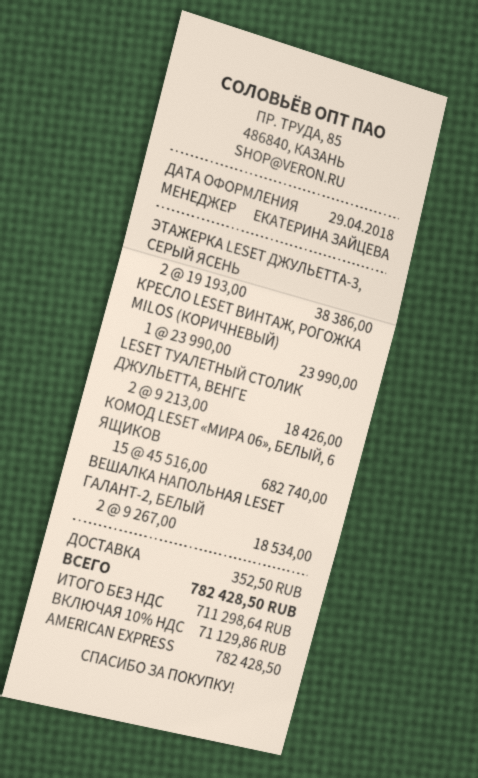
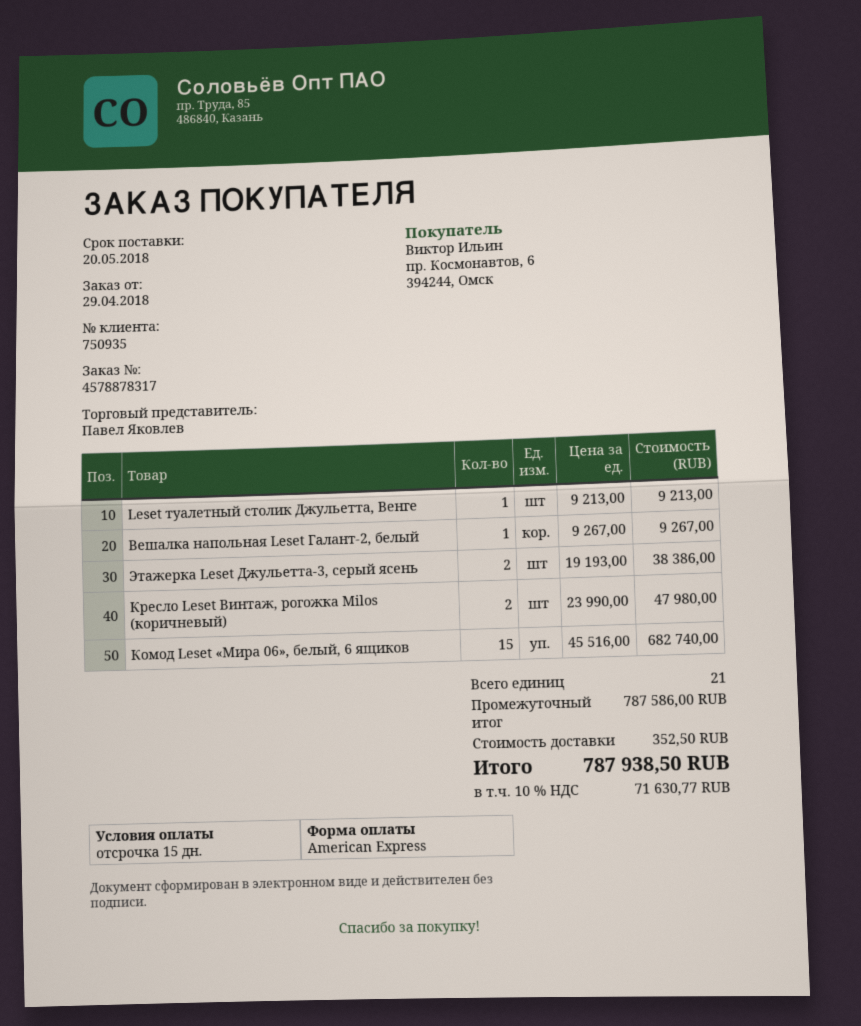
sales rep: ЕКАТЕРИНА ЗАЙЦЕВА -> Павел Яковлев
КРЕСЛО LESET ВИНТАЖ, РОГОЖКА MILOS (КОРИЧНЕВЫЙ): 1 x 23990.00 = 23990.00 -> 2 x 23990.00 = 47980.00
LESET ТУАЛЕТНЫЙ СТОЛИК ДЖУЛЬЕТТА, ВЕНГЕ: 2 x 9213.00 = 18426.00 -> 1 x 9213.00 = 9213.00
ВЕШАЛКА НАПОЛЬНАЯ LESET ГАЛАНТ-2, БЕЛЫЙ: 2 x 9267.00 = 18534.00 -> 1 x 9267.00 = 9267.00
tax: 10% = 71129.86 -> 10% = 71630.77
total: 782428.50 -> 787938.50

